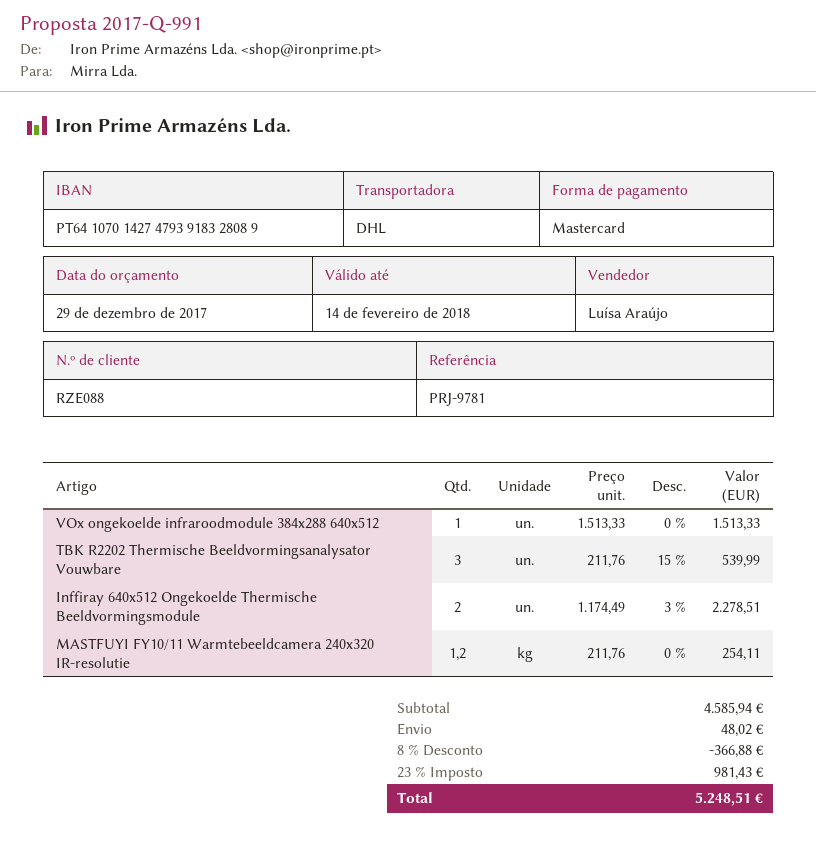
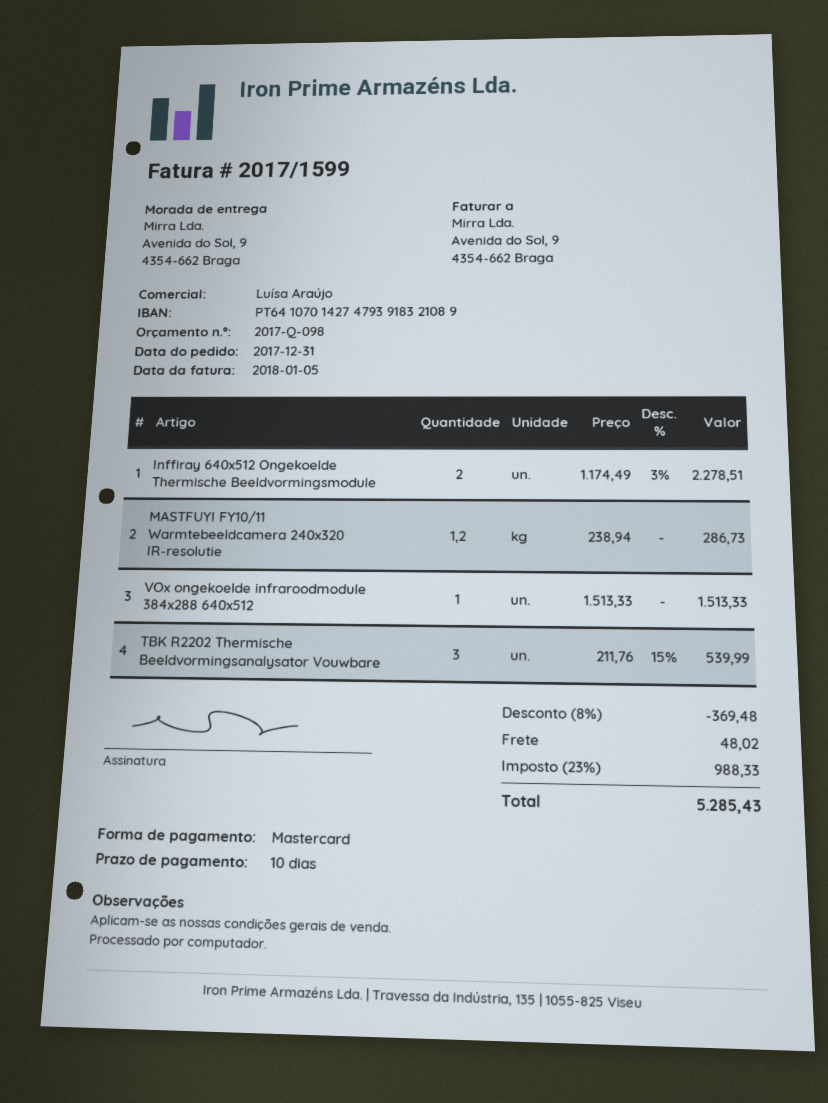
quote number: 2017-Q-991 -> 2017-Q-098
bank account: PT64107014274793918328089 -> PT64107014274793918321089
MASTFUYI FY10/11 Warmtebeeldcamera 240x320 IR-resolutie: 1.2 x 211.76 = 254.11 -> 1.2 x 238.94 = 286.73
discount: 8% = 366.88 -> 8% = 369.48
tax: 23% = 981.43 -> 23% = 988.33
total: 5248.51 -> 5285.43

